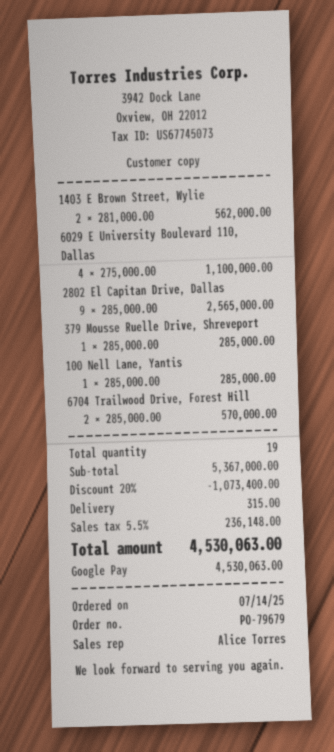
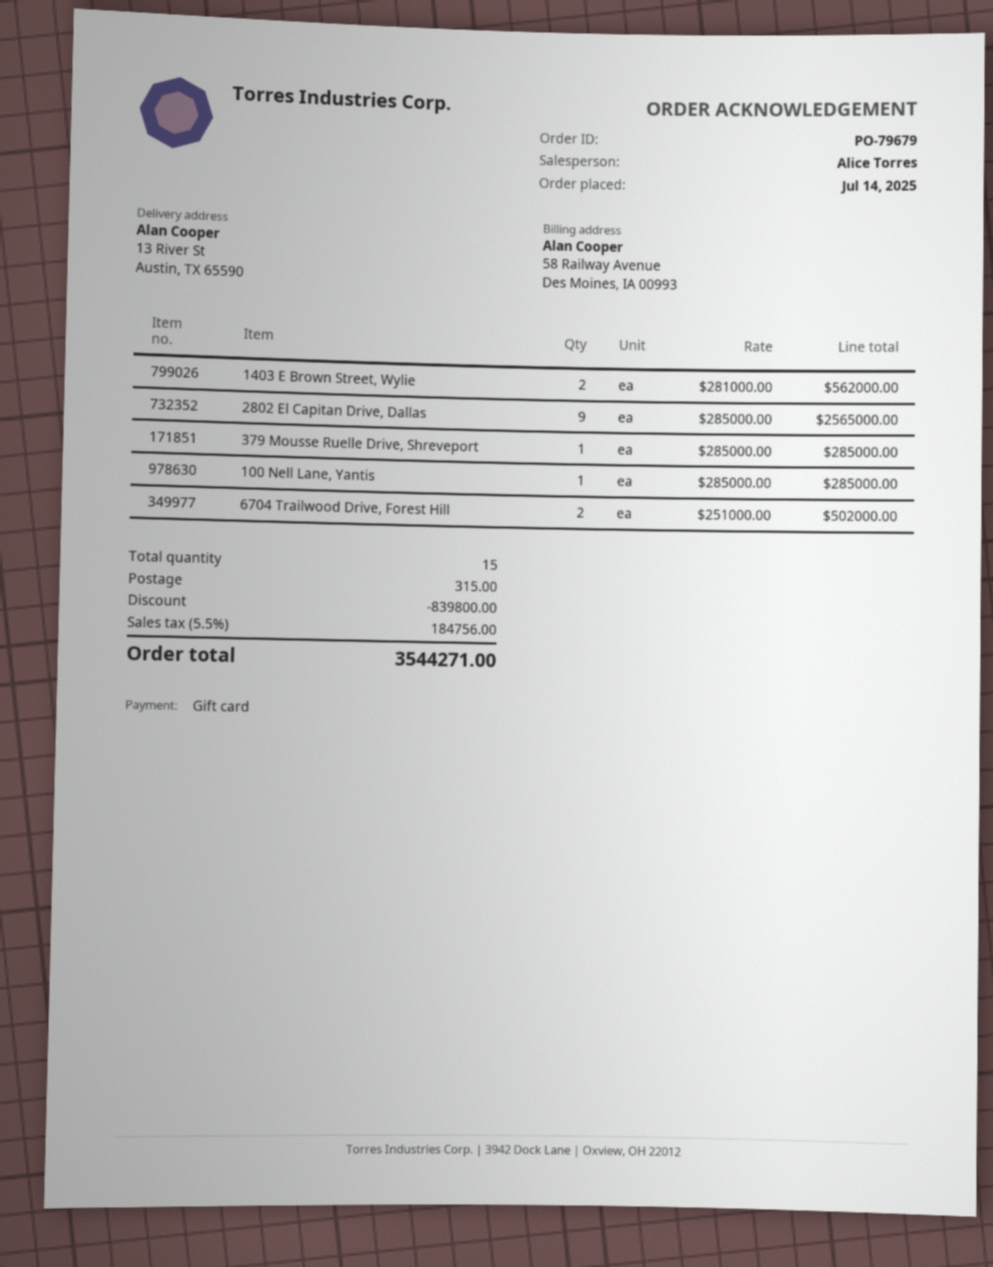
payment method: Google Pay -> gift card
6029 E University Boulevard 110, Dallas: 4 x 275000.00 = 1100000.00 -> none
6704 Trailwood Drive, Forest Hill: 2 x 285000.00 = 570000.00 -> 2 x 251000.00 = 502000.00
total quantity: 19 -> 15
discount: 1073400.00 -> 839800.00
tax: 5.5% = 236148.00 -> 5.5% = 184756.00
total: 4530063.00 -> 3544271.00

